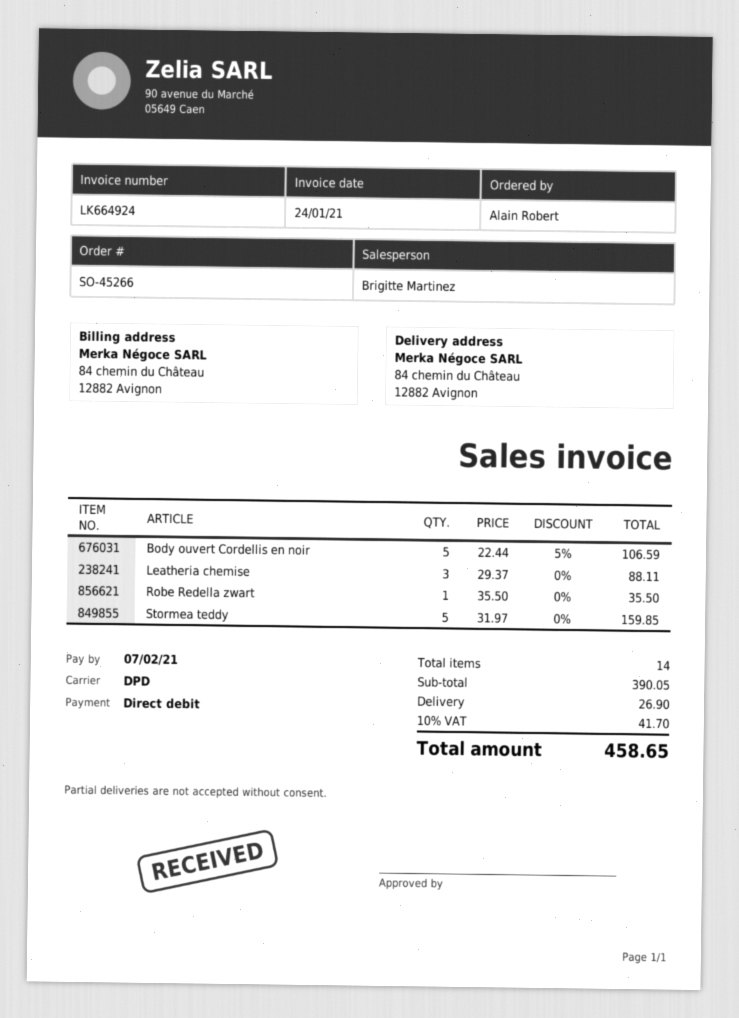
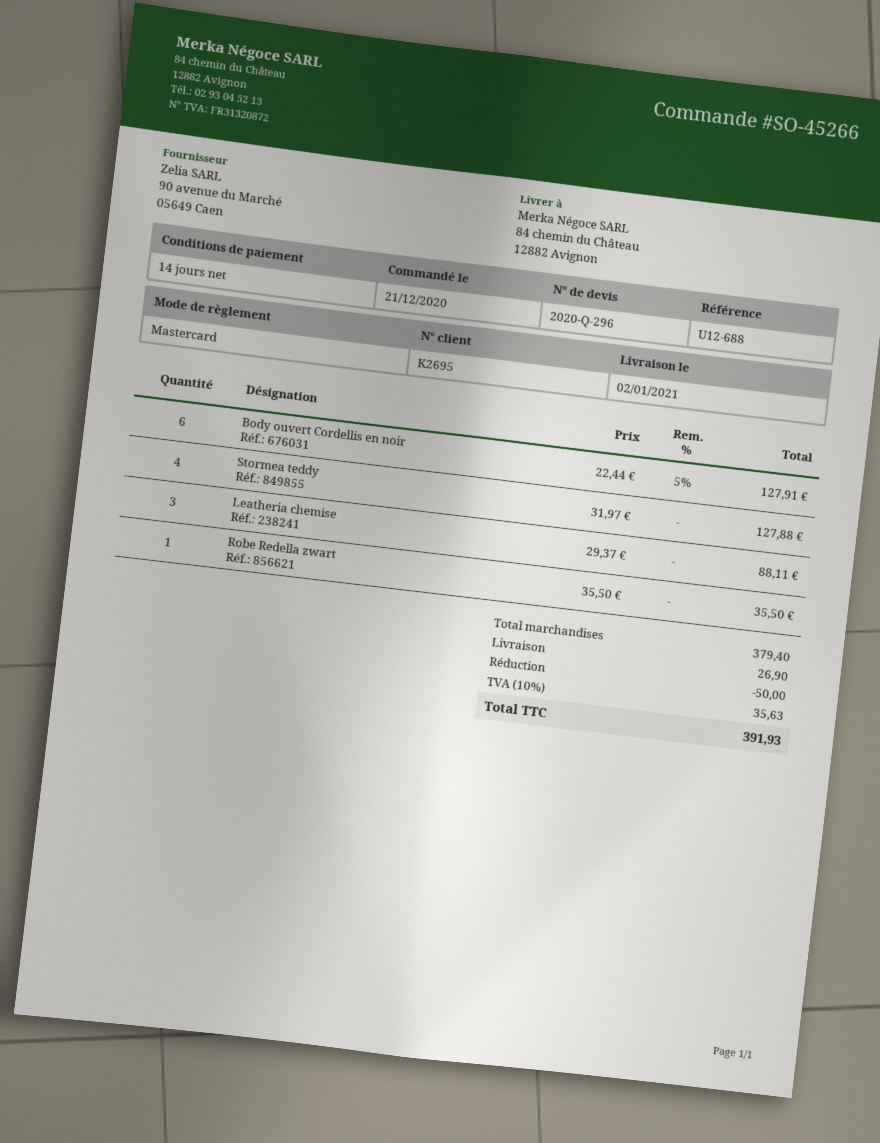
payment method: direct debit -> Mastercard
Body ouvert Cordellis en noir: 5 x 22.44 - 5% = 106.59 -> 6 x 22.44 - 5% = 127.91
Stormea teddy: 5 x 31.97 = 159.85 -> 4 x 31.97 = 127.88
subtotal: 390.05 -> 379.40
discount: none -> 50.00
tax: 10% = 41.70 -> 10% = 35.63
total: 458.65 -> 391.93

